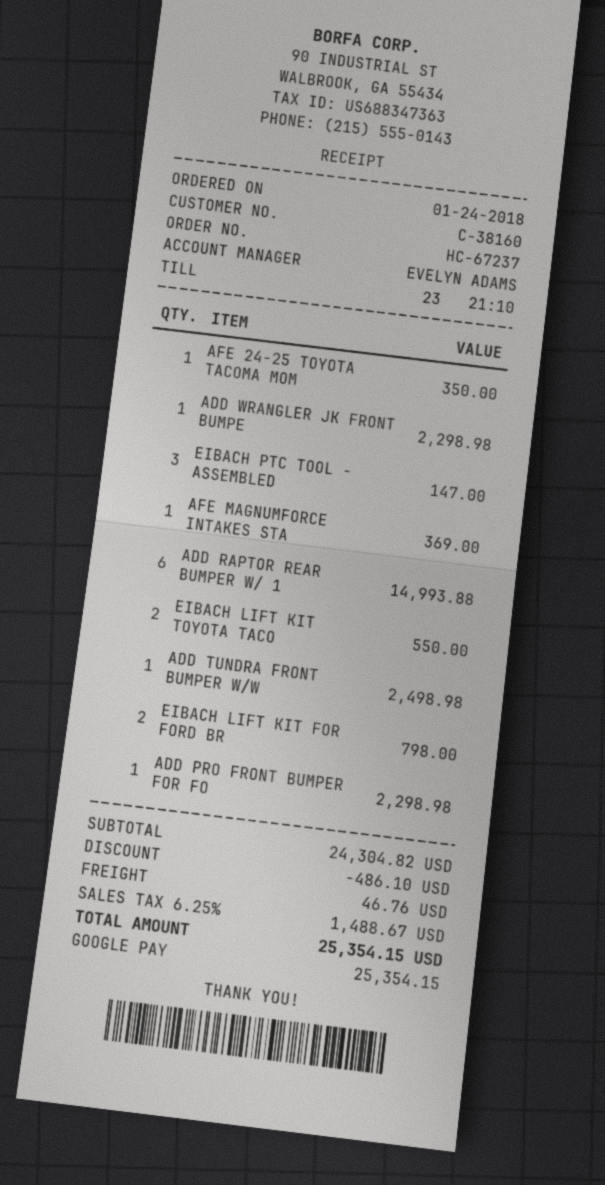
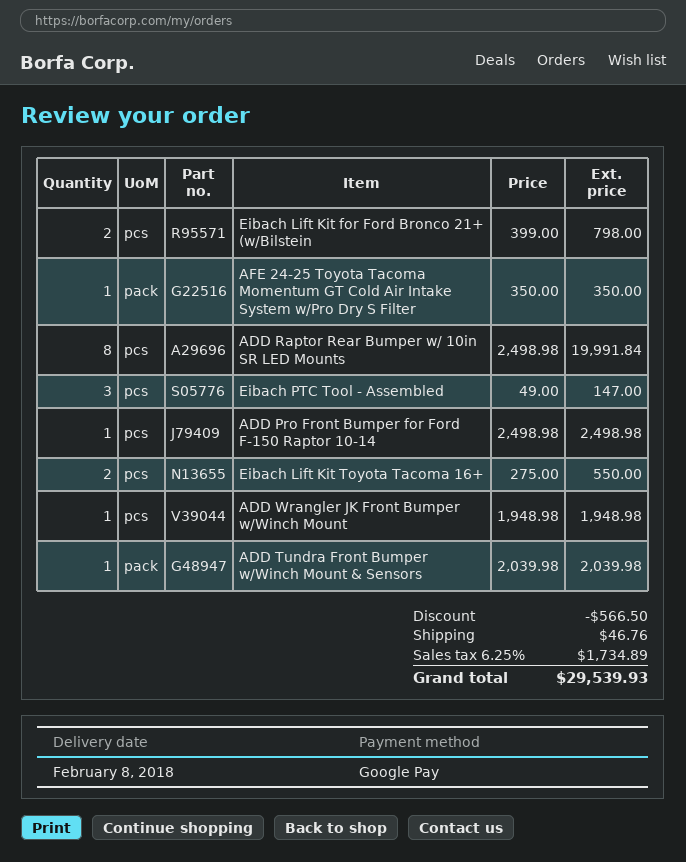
ADD WRANGLER JK FRONT BUMPE: 1 for 2298.98 -> 1 for 1948.98
AFE MAGNUMFORCE INTAKES STA: 1 for 369.00 -> none
ADD RAPTOR REAR BUMPER W/ 1: 6 for 14993.88 -> 8 for 19991.84
ADD TUNDRA FRONT BUMPER W/W: 1 for 2498.98 -> 1 for 2039.98
ADD PRO FRONT BUMPER FOR FO: 1 for 2298.98 -> 1 for 2498.98
discount: 486.10 -> 566.50
tax: 6.25% = 1488.67 -> 6.25% = 1734.89
total: 25354.15 -> 29539.93

